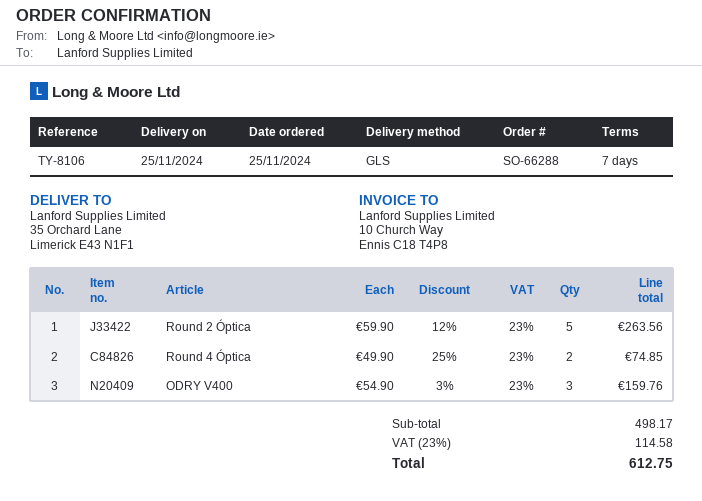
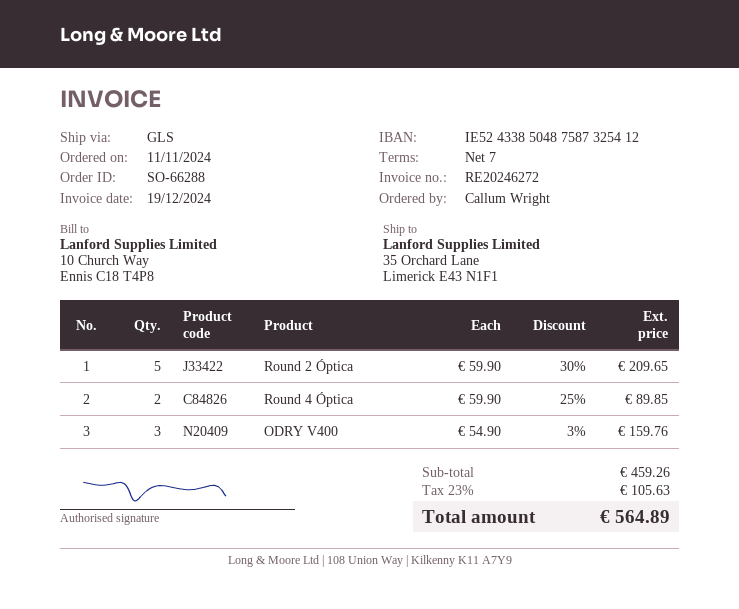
order date: 2024-11-25 -> 2024-11-11
Round 2 Óptica: 5 x 59.90 - 12% = 263.56 -> 5 x 59.90 - 30% = 209.65
Round 4 Óptica: 2 x 49.90 - 25% = 74.85 -> 2 x 59.90 - 25% = 89.85
subtotal: 498.17 -> 459.26
tax: 23% = 114.58 -> 23% = 105.63
total: 612.75 -> 564.89

